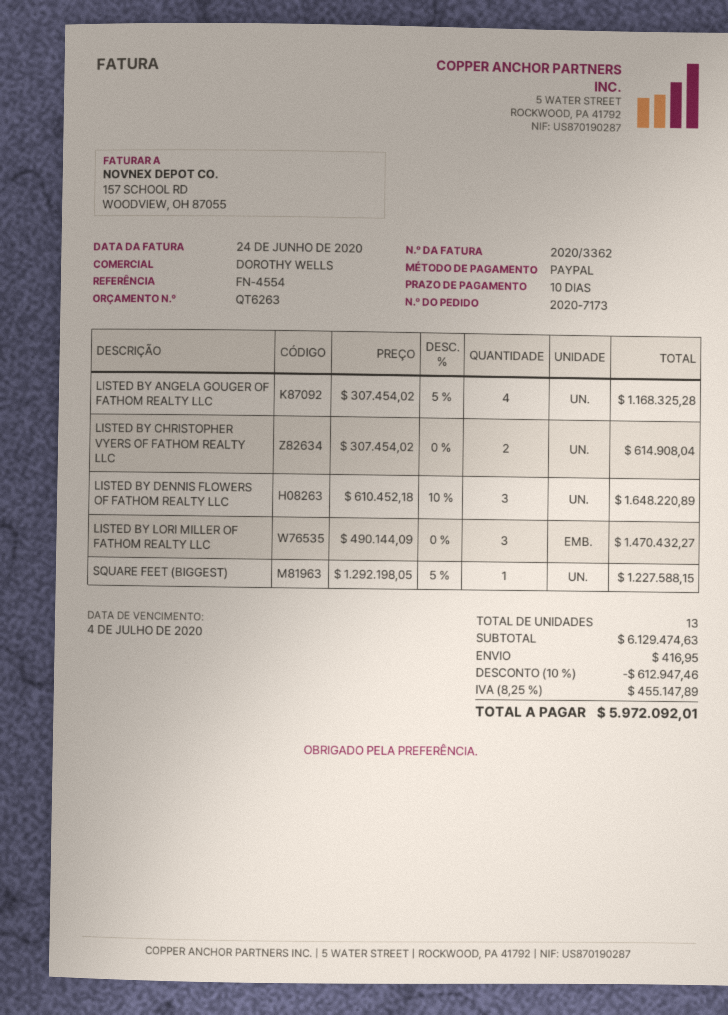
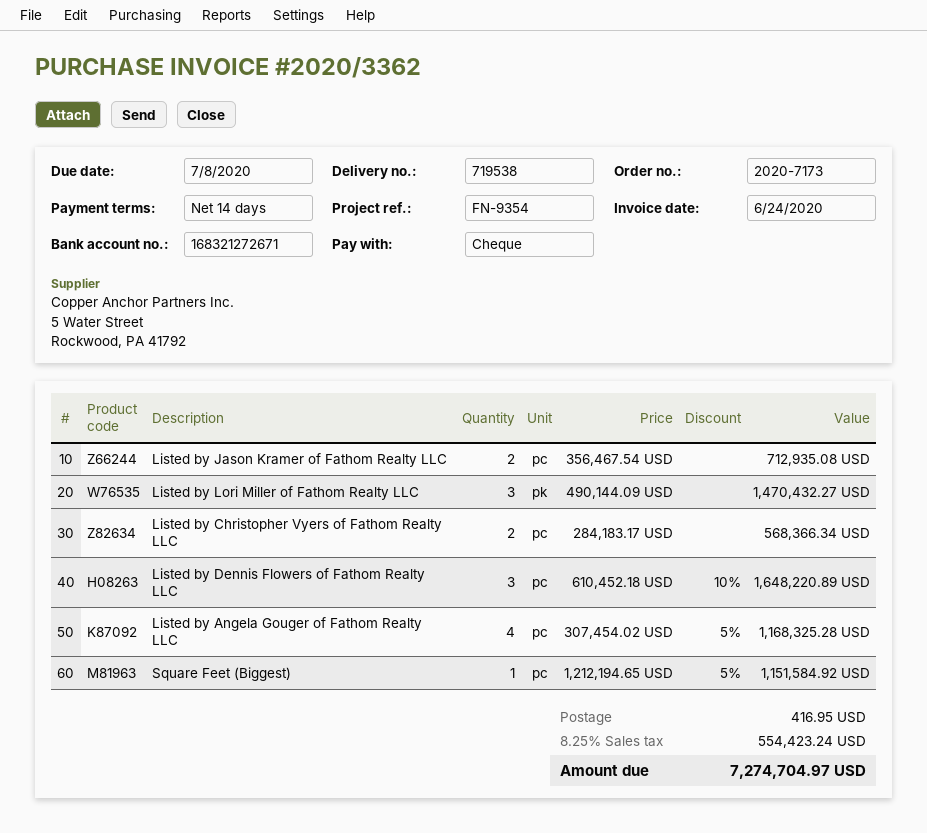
payment terms: 10 days -> 14 days
due date: 2020-07-04 -> 2020-07-08
reference: FN-4554 -> FN-9354
payment method: PayPal -> cheque
LISTED BY CHRISTOPHER VYERS OF FATHOM REALTY LLC: 2 x 307454.02 = 614908.04 -> 2 x 284183.17 = 568366.34
SQUARE FEET (BIGGEST): 1 x 1292198.05 - 5% = 1227588.15 -> 1 x 1212194.65 - 5% = 1151584.92
Listed by Jason Kramer of Fathom Realty LLC: none -> 2 x 356467.54 = 712935.08
discount: 10% = 612947.46 -> none
tax: 8.25% = 455147.89 -> 8.25% = 554423.24
total: 5972092.01 -> 7274704.97

